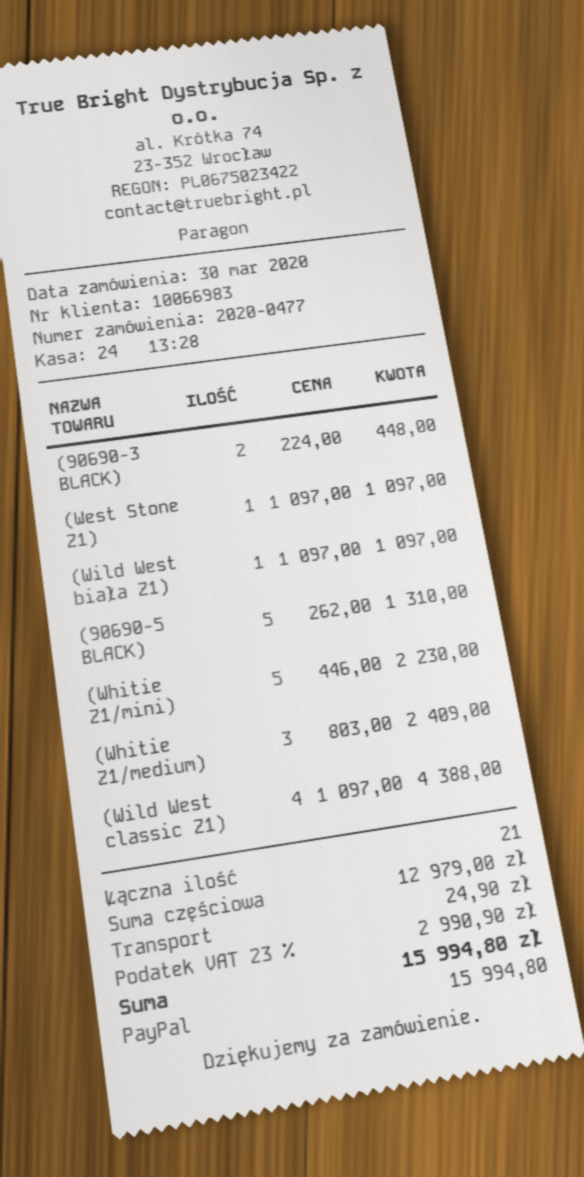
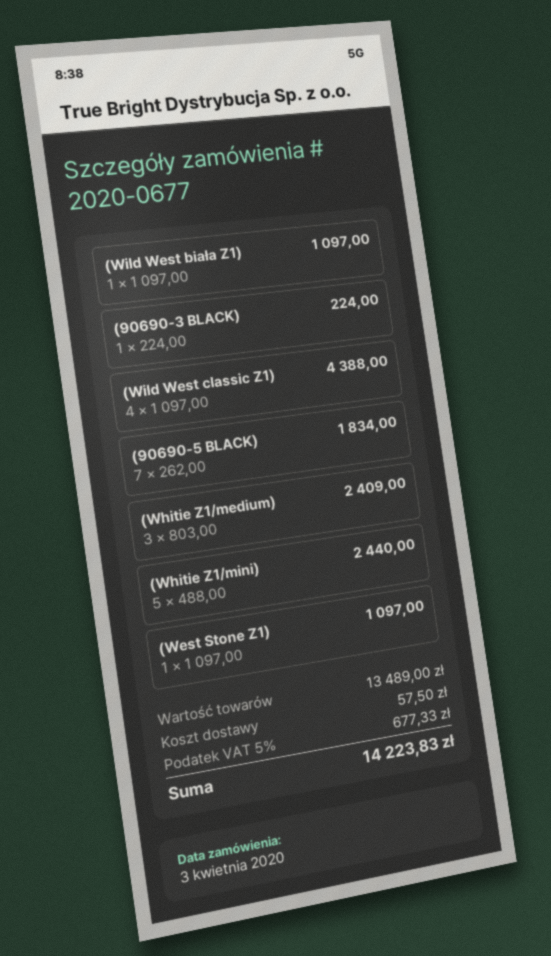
order number: 2020-0477 -> 2020-0677
order date: 2020-03-30 -> 2020-04-03
(90690-3 BLACK): 2 x 224.00 = 448.00 -> 1 x 224.00 = 224.00
(90690-5 BLACK): 5 x 262.00 = 1310.00 -> 7 x 262.00 = 1834.00
(Whitie Z1/mini): 5 x 446.00 = 2230.00 -> 5 x 488.00 = 2440.00
subtotal: 12979.00 -> 13489.00
shipping: 24.90 -> 57.50
tax: 23% = 2990.90 -> 5% = 677.33
total: 15994.80 -> 14223.83

